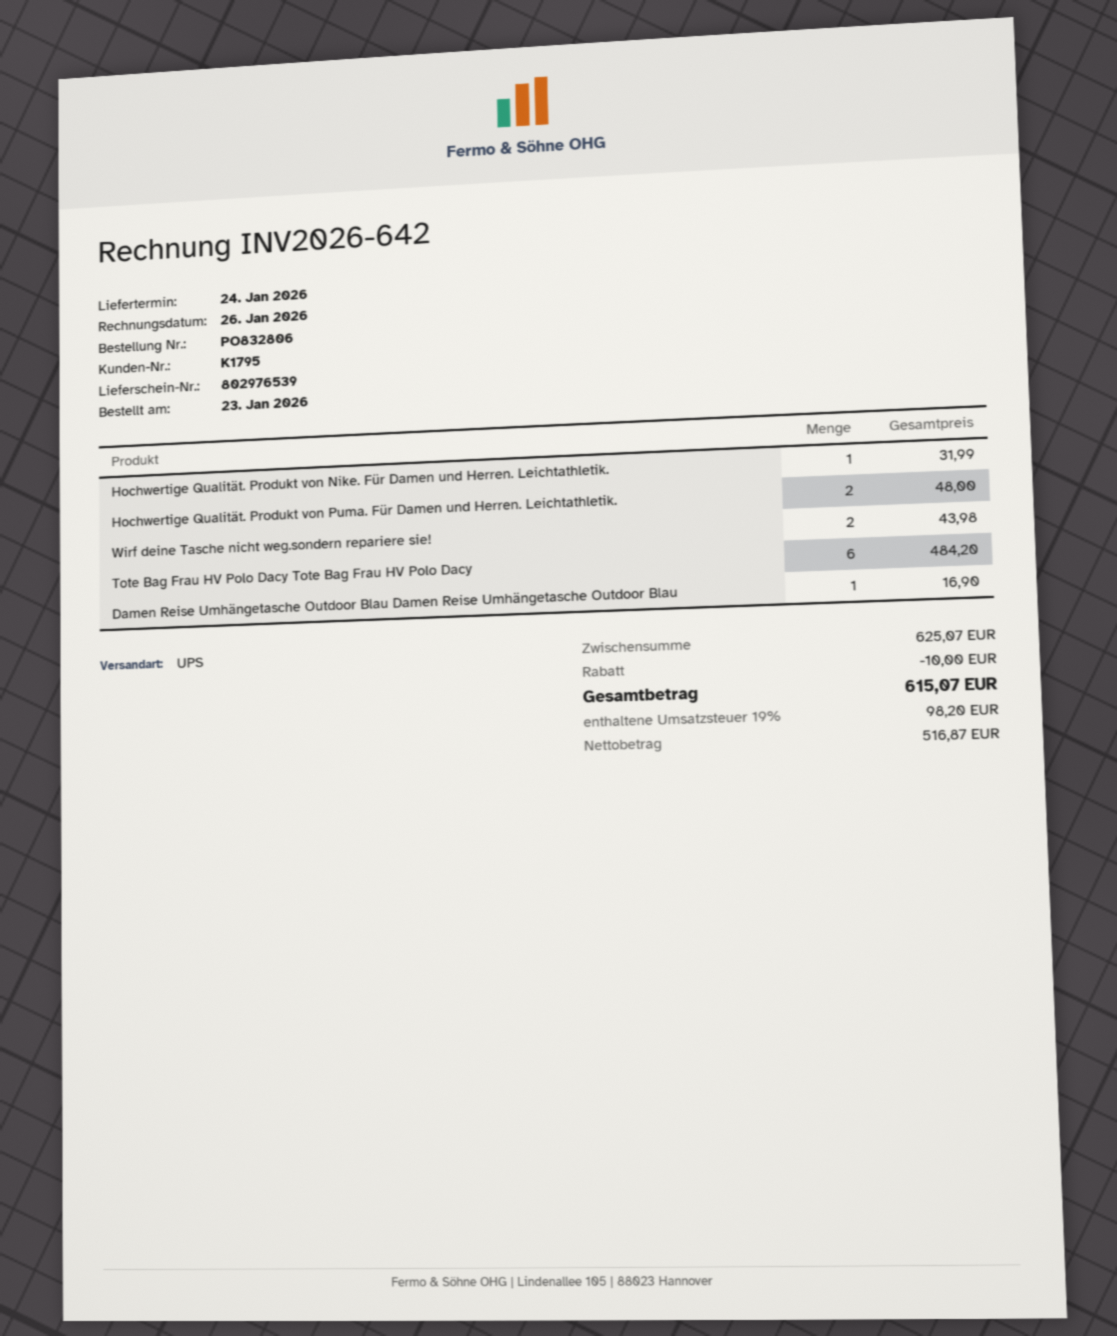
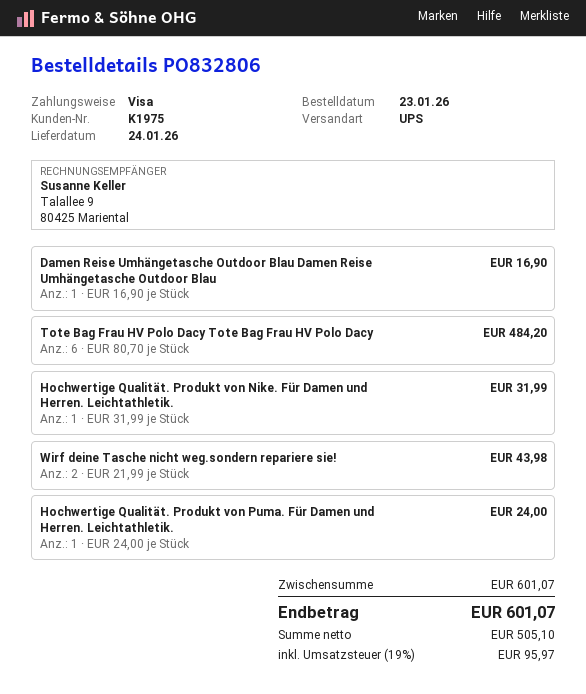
customer number: K1795 -> K1975
Hochwertige Qualität. Produkt von Puma. Für Damen und Herren. Leichtathletik.: 2 for 48.00 -> 1 for 24.00
subtotal: 625.07 -> 601.07
discount: 10.00 -> none
net: 516.87 -> 505.10
tax: 19% = 98.20 -> 19% = 95.97
total: 615.07 -> 601.07

